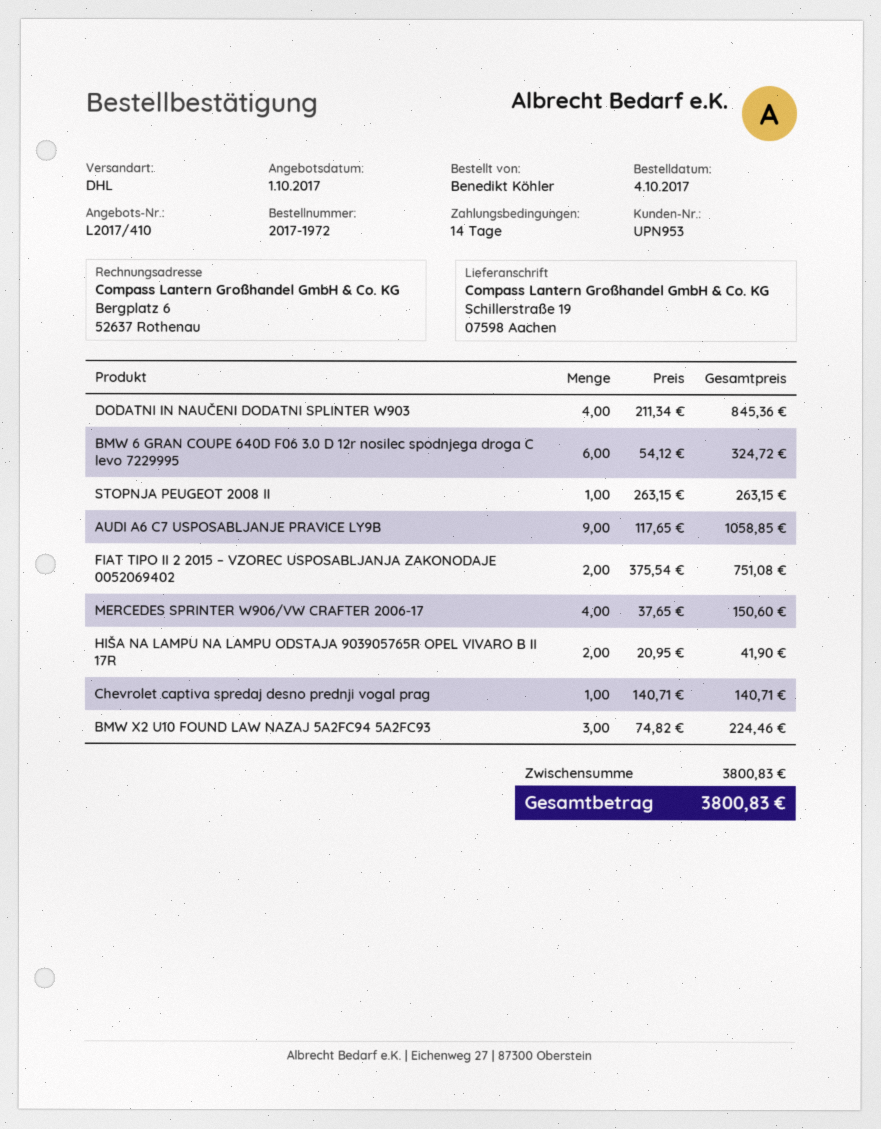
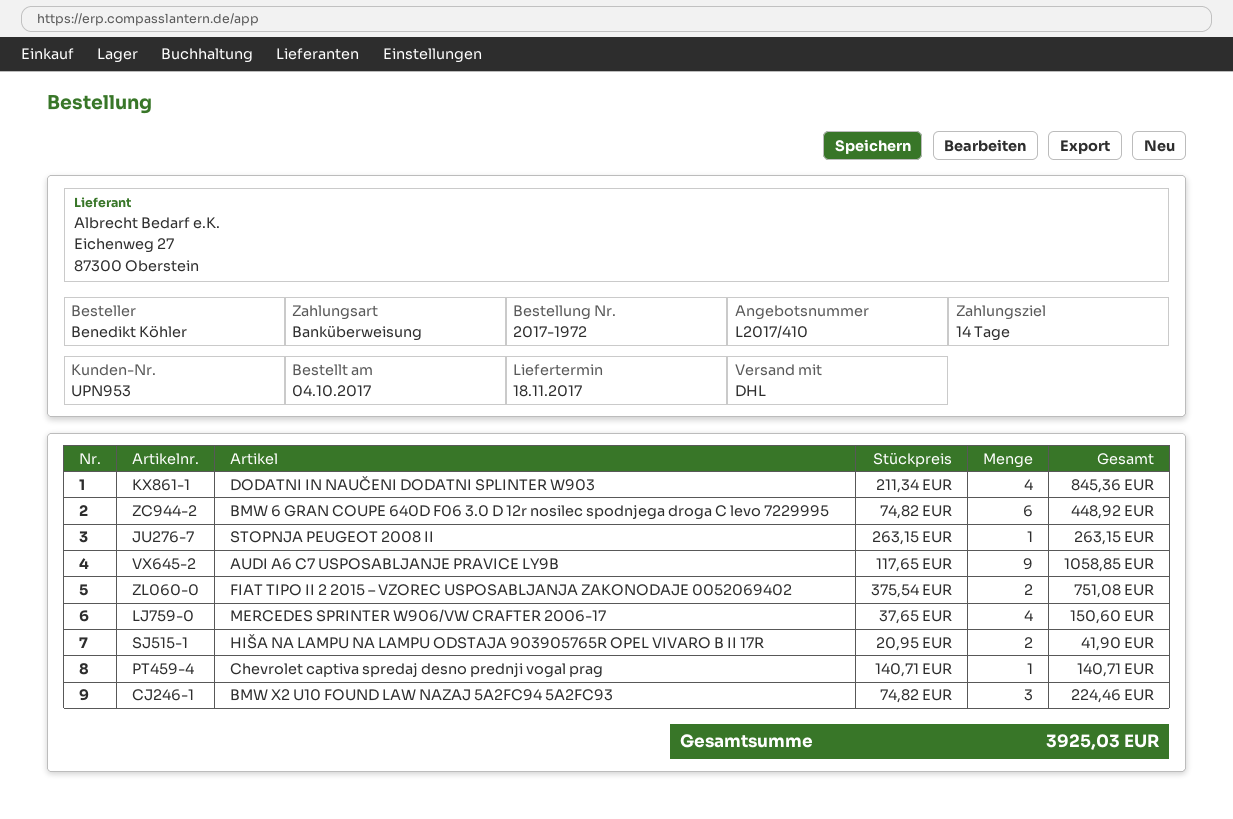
BMW 6 GRAN COUPE 640D F06 3.0 D 12r nosilec spodnjega droga C levo 7229995: 6 x 54.12 = 324.72 -> 6 x 74.82 = 448.92
total: 3800.83 -> 3925.03

